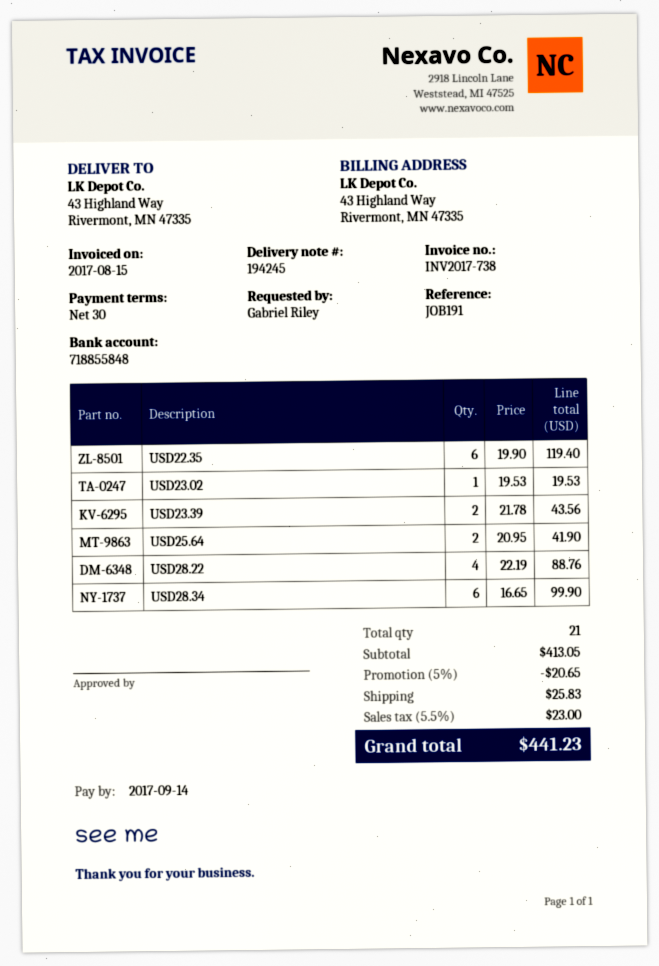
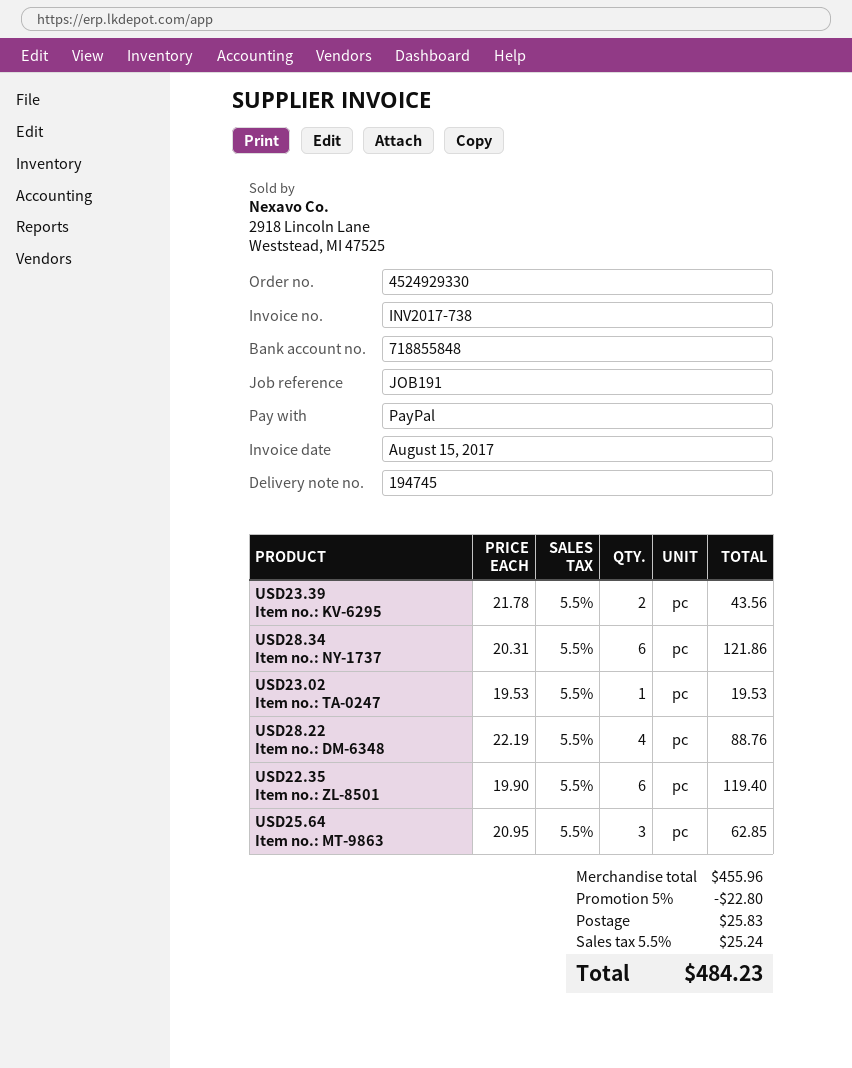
delivery note number: 194245 -> 194745
USD25.64: 2 x 20.95 = 41.90 -> 3 x 20.95 = 62.85
USD28.34: 6 x 16.65 = 99.90 -> 6 x 20.31 = 121.86
subtotal: 413.05 -> 455.96
discount: 5% = 20.65 -> 5% = 22.80
tax: 5.5% = 23.00 -> 5.5% = 25.24
total: 441.23 -> 484.23

